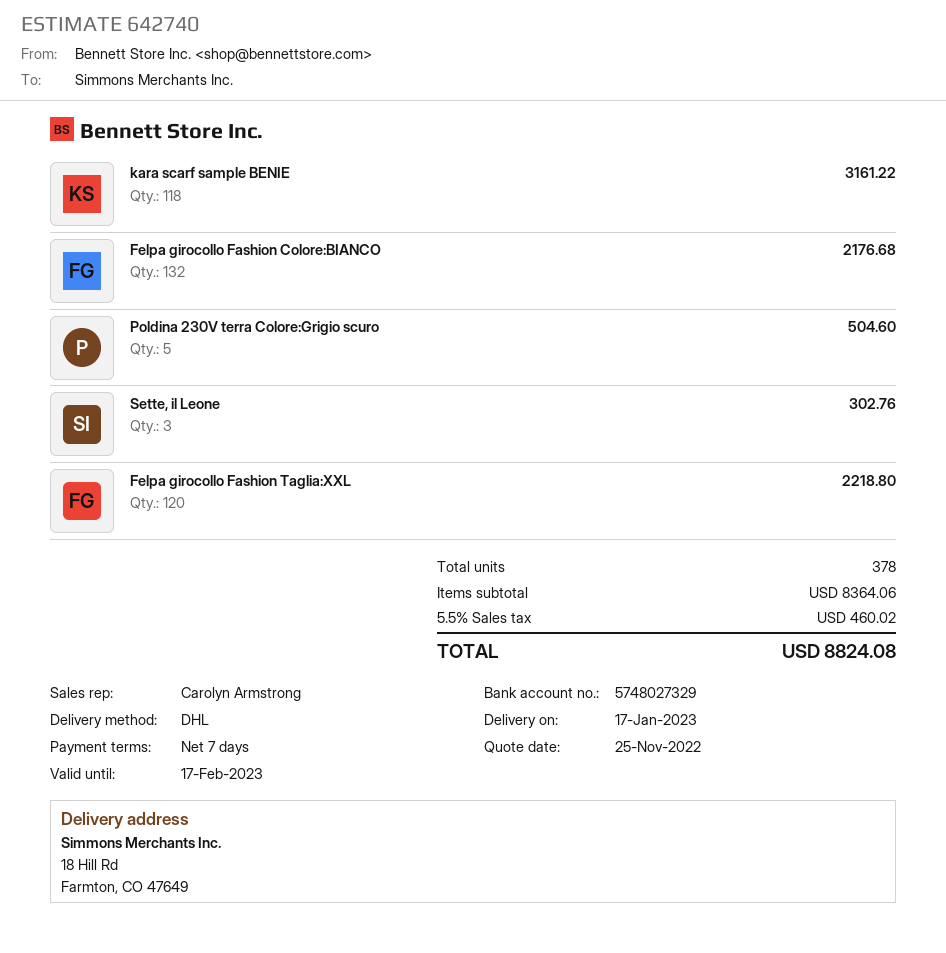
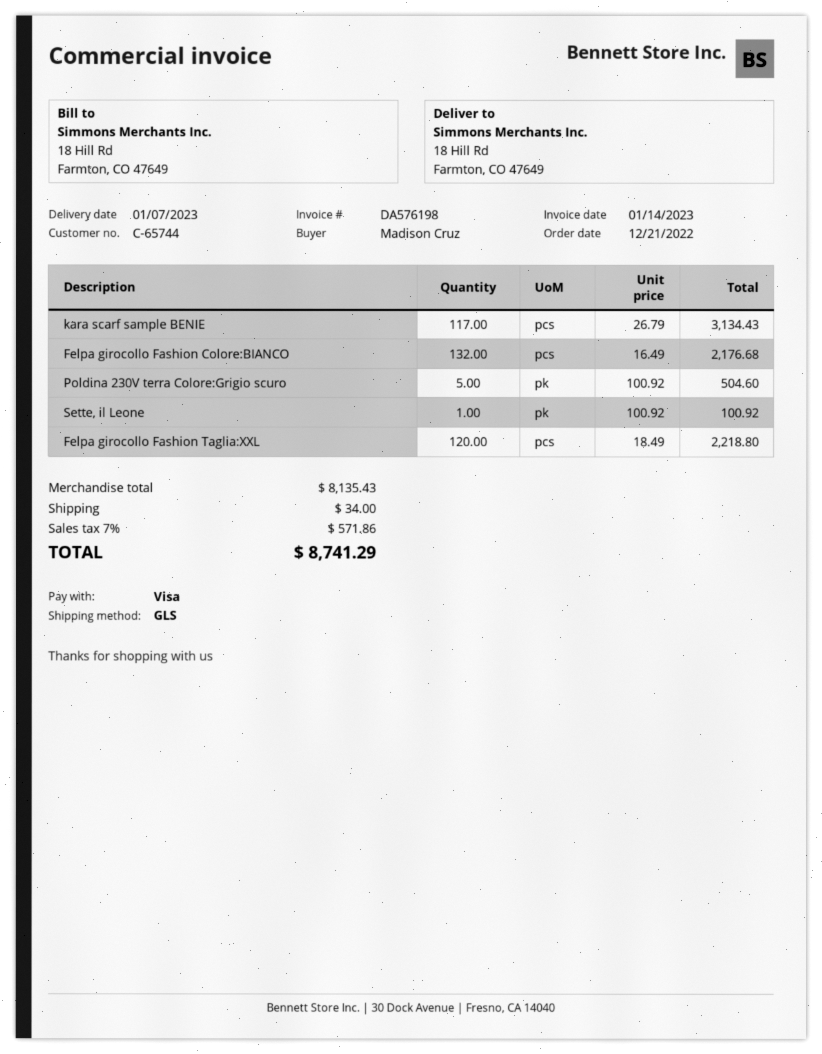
delivery date: 2023-01-17 -> 2023-01-07
shipping method: DHL -> GLS
kara scarf sample BENIE: 118 for 3161.22 -> 117 for 3134.43
Sette, il Leone: 3 for 302.76 -> 1 for 100.92
subtotal: 8364.06 -> 8135.43
shipping: none -> 34.00
tax: 5.5% = 460.02 -> 7% = 571.86
total: 8824.08 -> 8741.29

